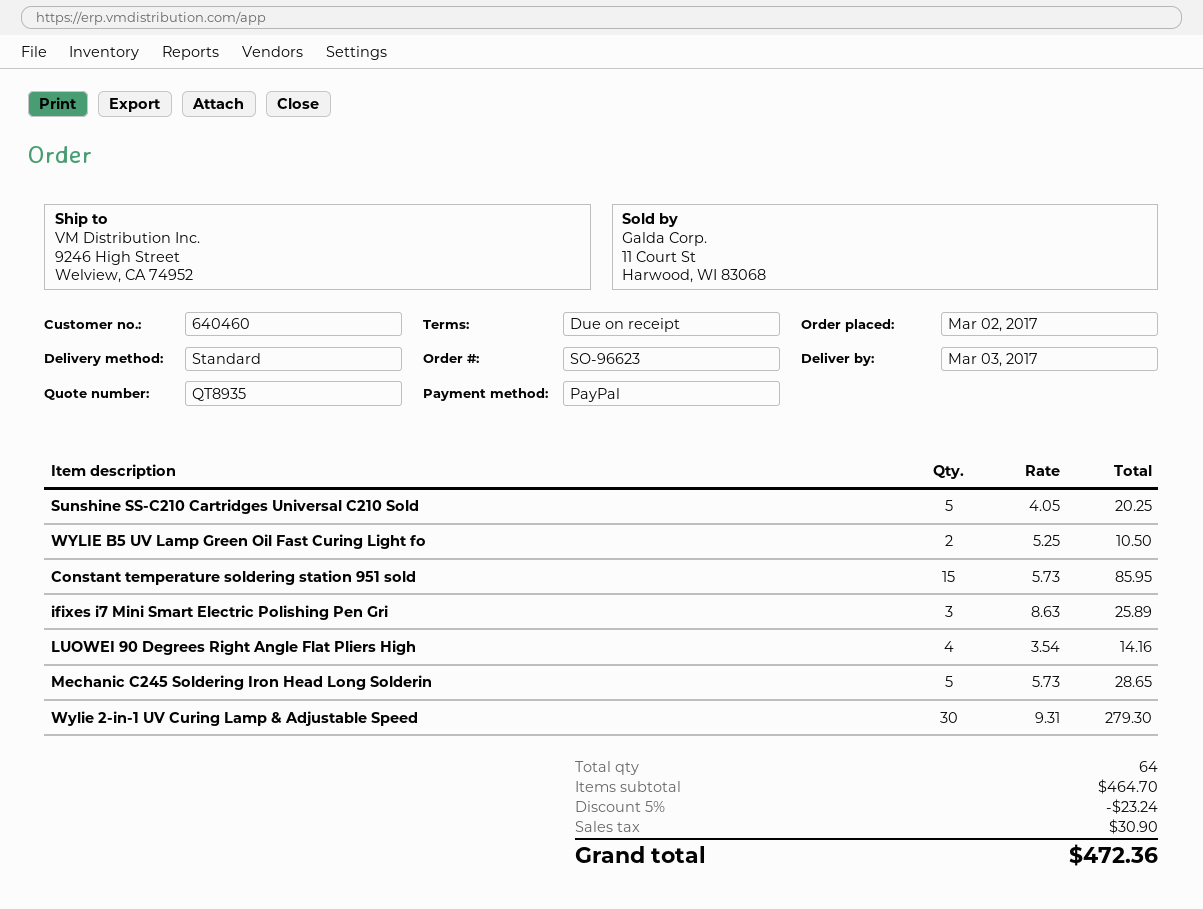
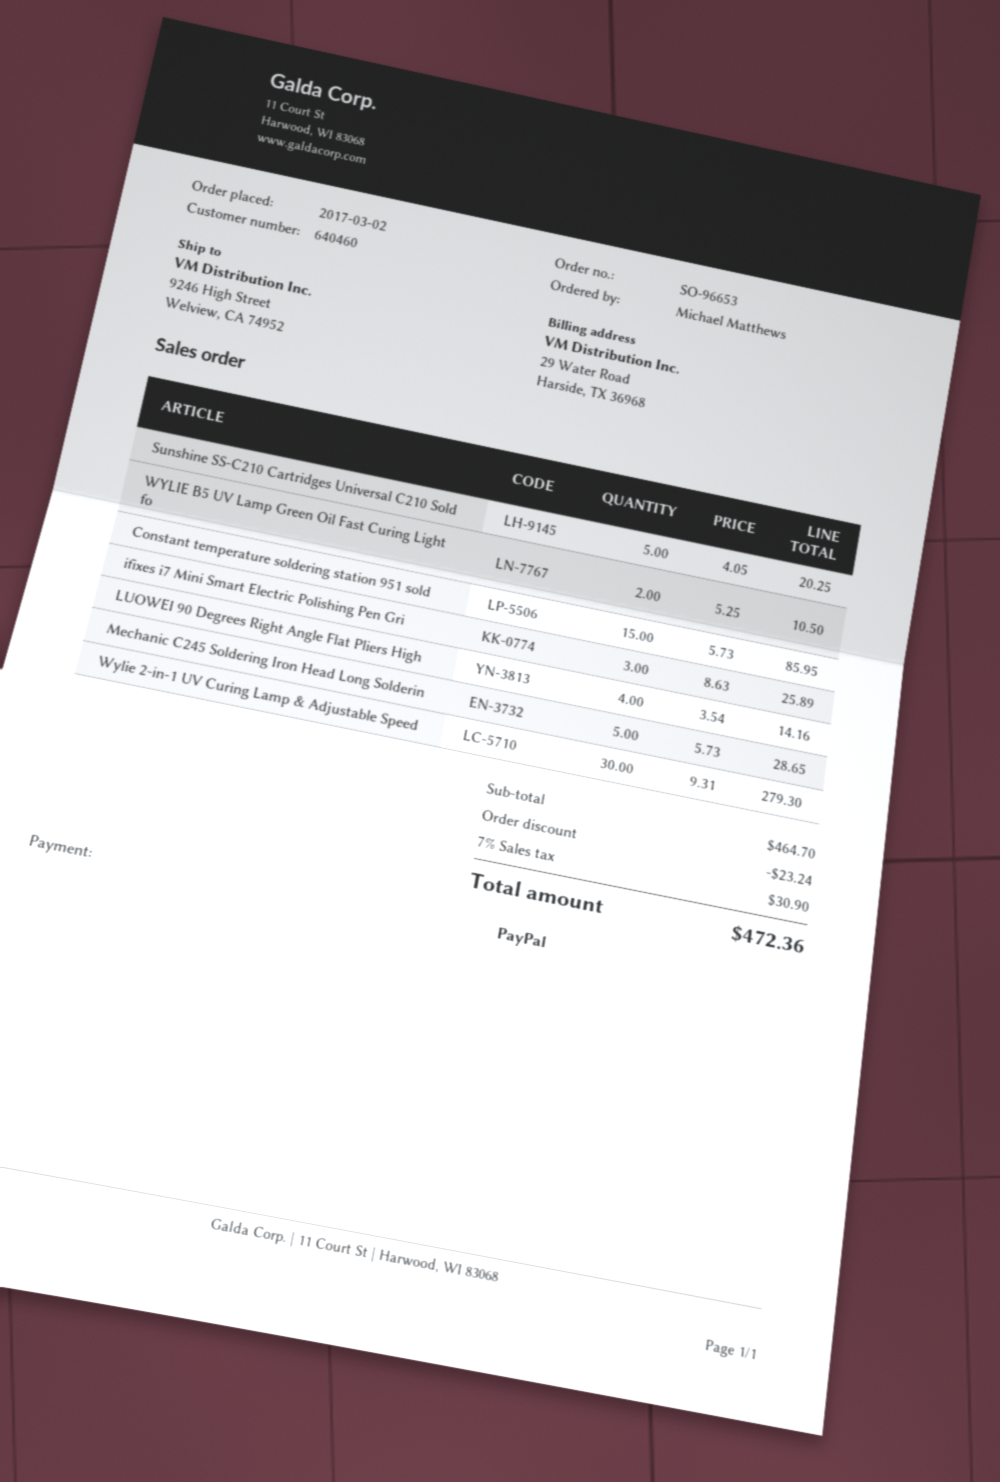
order number: SO-96623 -> SO-96653

